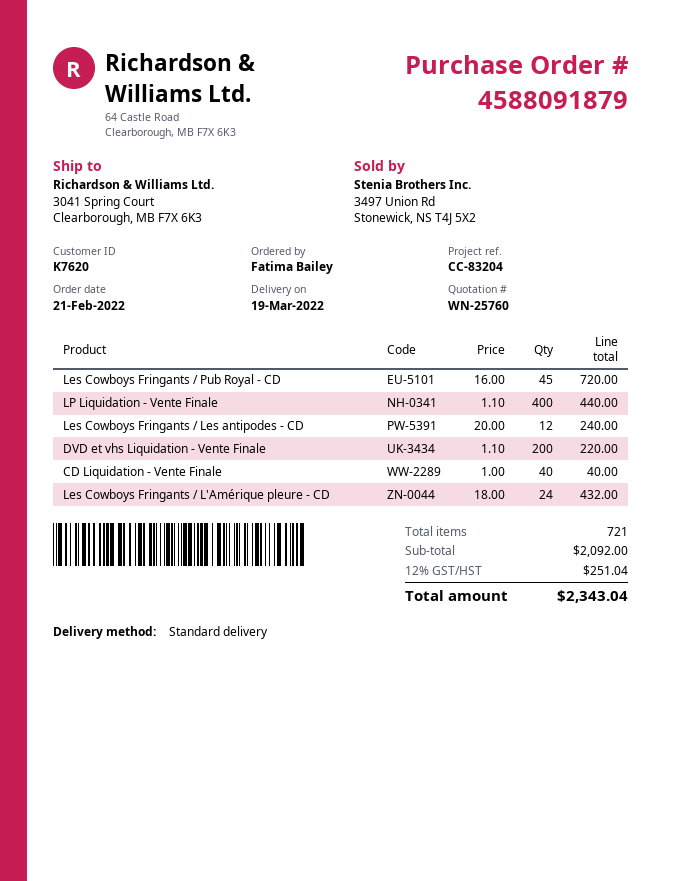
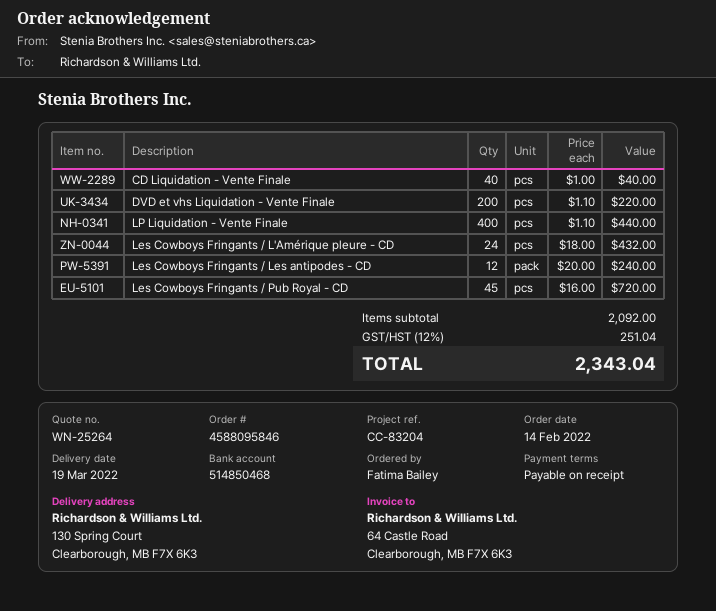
quote number: WN-25760 -> WN-25264
order number: 4588091879 -> 4588095846
order date: 2022-02-21 -> 2022-02-14
ship to: 3041 Spring Court, Clearborough, MB F7X 6K3 -> 130 Spring Court, Clearborough, MB F7X 6K3

